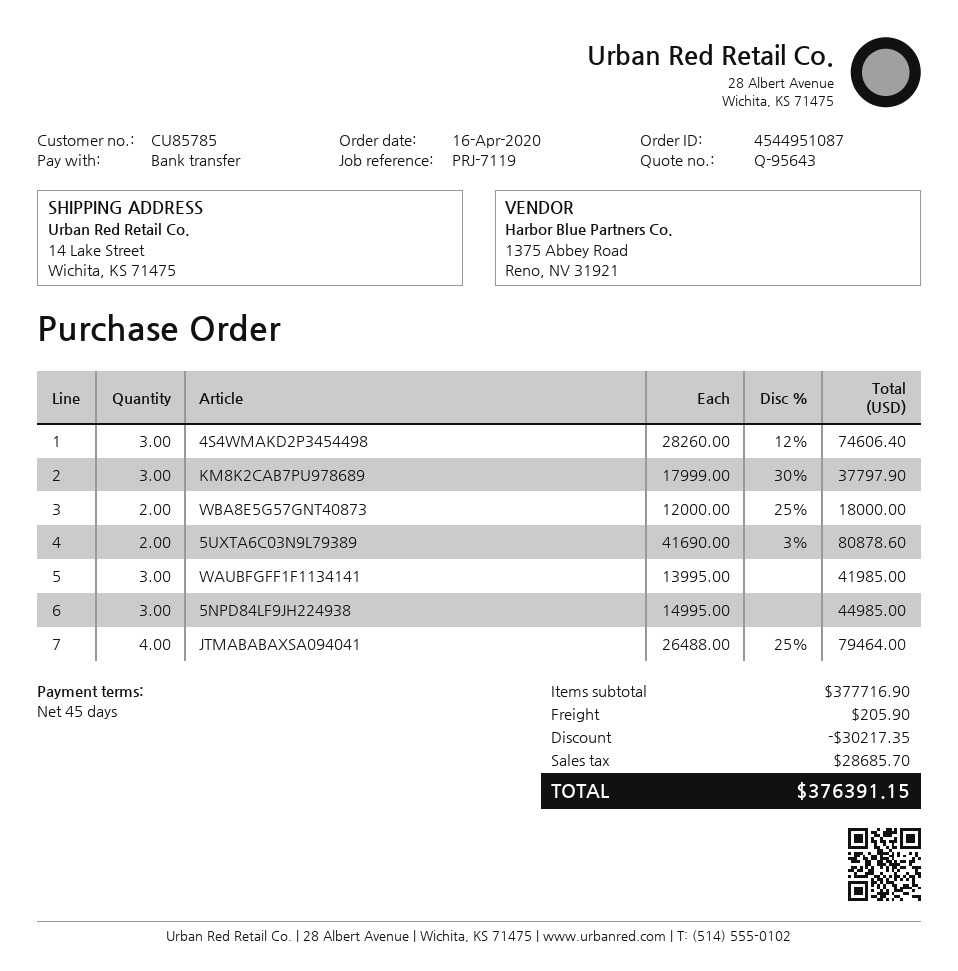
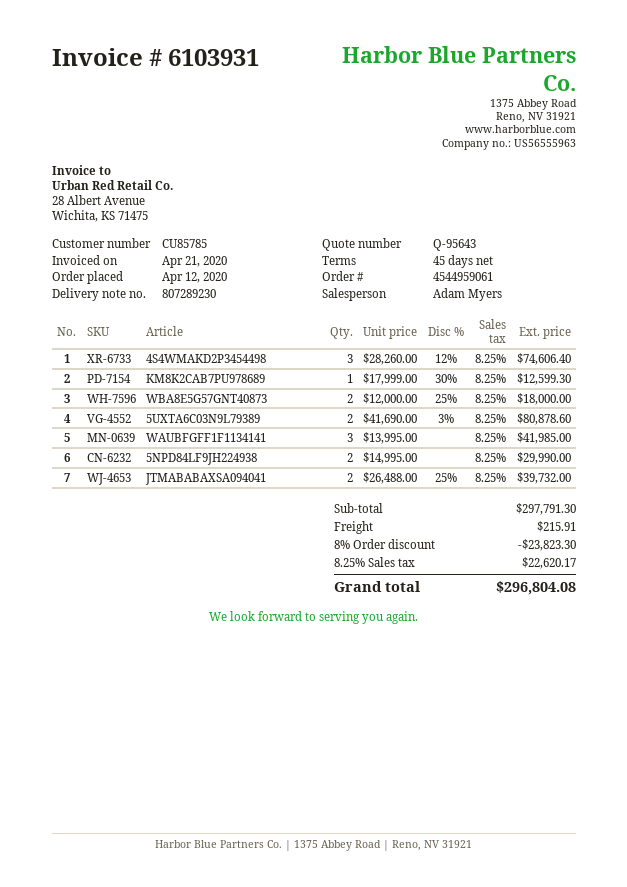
order number: 4544951087 -> 4544959061
order date: 2020-04-16 -> 2020-04-12
KM8K2CAB7PU978689: 3 x 17999.00 - 30% = 37797.90 -> 1 x 17999.00 - 30% = 12599.30
5NPD84LF9JH224938: 3 x 14995.00 = 44985.00 -> 2 x 14995.00 = 29990.00
JTMABABAXSA094041: 4 x 26488.00 - 25% = 79464.00 -> 2 x 26488.00 - 25% = 39732.00
subtotal: 377716.90 -> 297791.30
discount: 30217.35 -> 23823.30
shipping: 205.90 -> 215.91
tax: 28685.70 -> 22620.17
total: 376391.15 -> 296804.08

